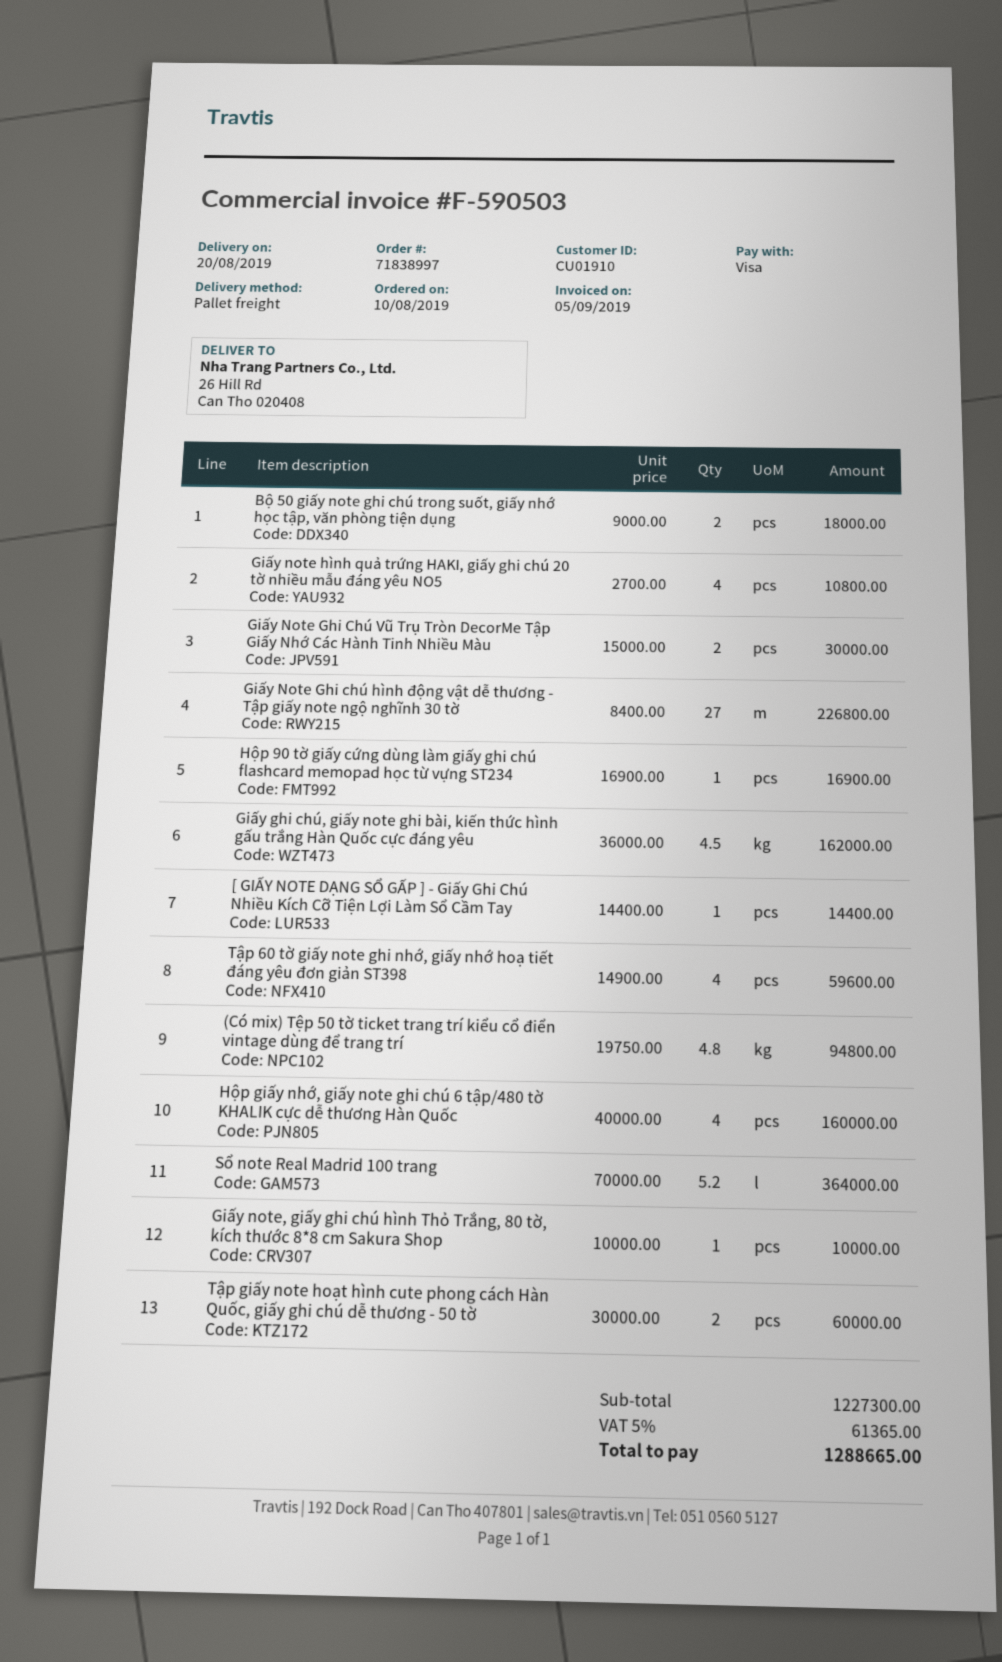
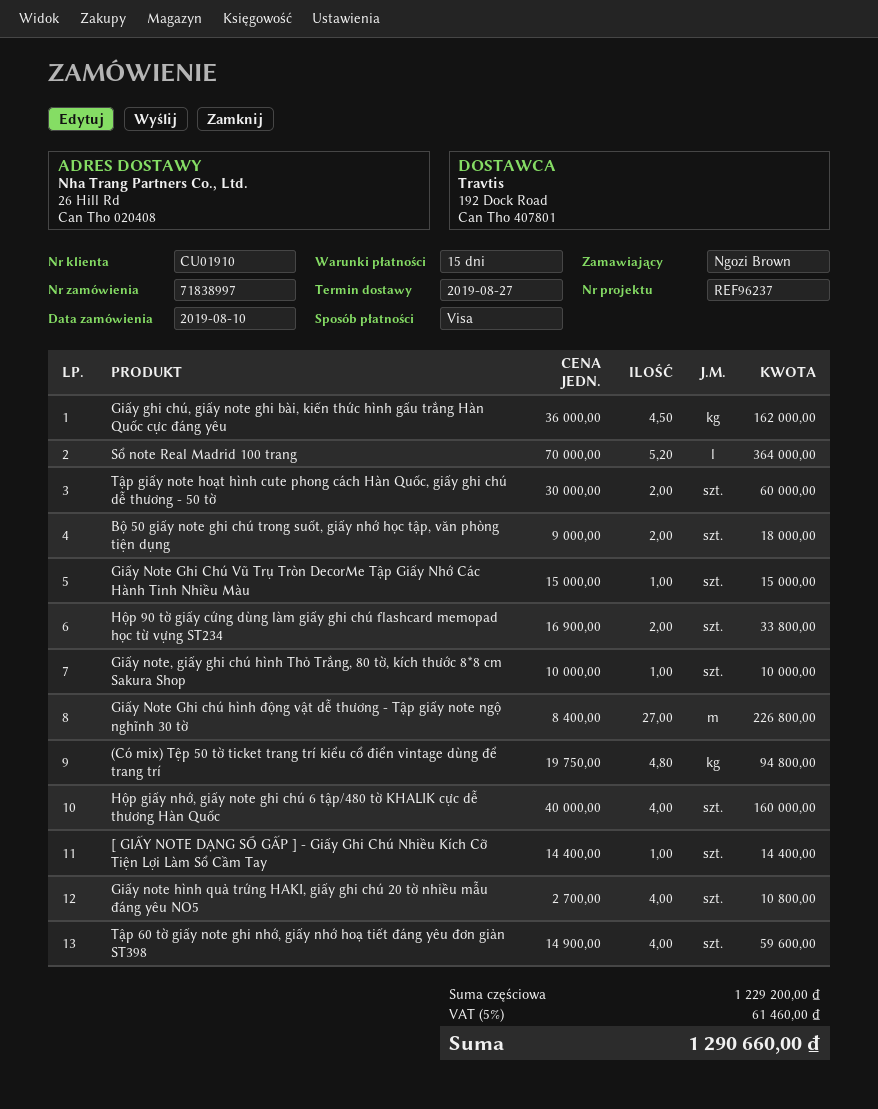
delivery date: 2019-08-20 -> 2019-08-27
Giấy Note Ghi Chú Vũ Trụ Tròn DecorMe Tập Giấy Nhớ Các Hành Tinh Nhiều Màu: 2 x 15000.00 = 30000.00 -> 1 x 15000.00 = 15000.00
Hộp 90 tờ giấy cứng dùng làm giấy ghi chú flashcard memopad học từ vựng ST234: 1 x 16900.00 = 16900.00 -> 2 x 16900.00 = 33800.00
subtotal: 1227300.00 -> 1229200.00
tax: 5% = 61365.00 -> 5% = 61460.00
total: 1288665.00 -> 1290660.00

